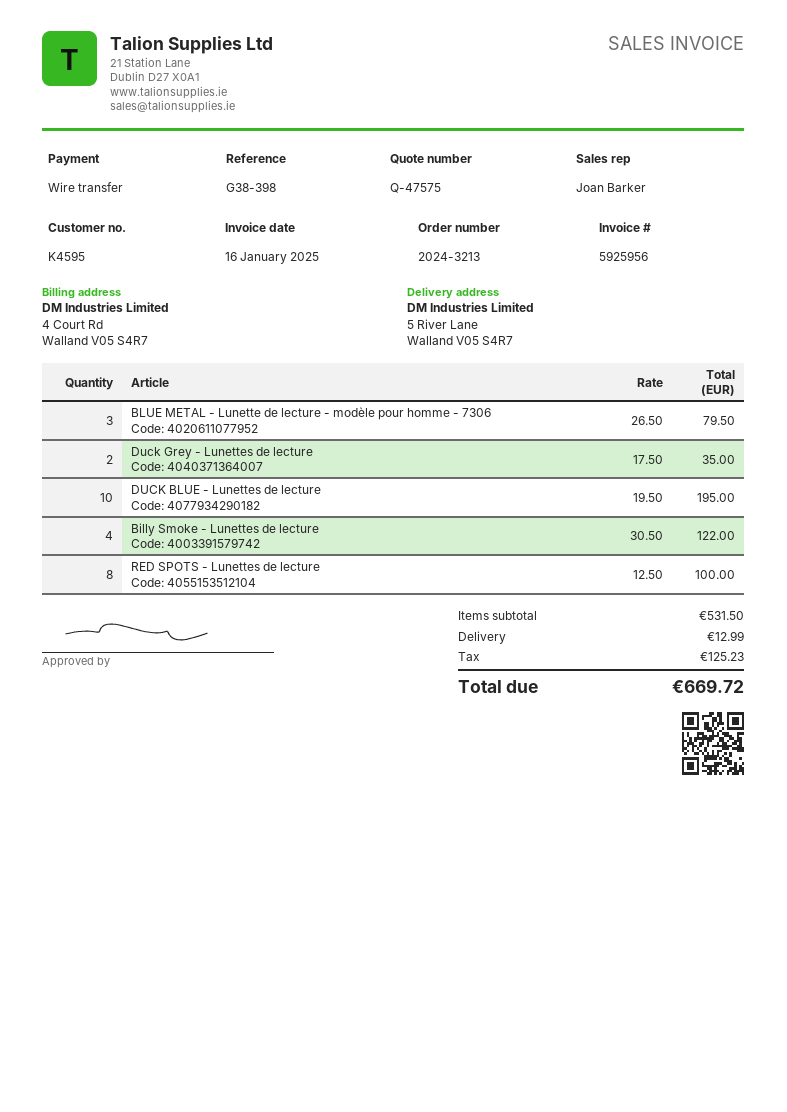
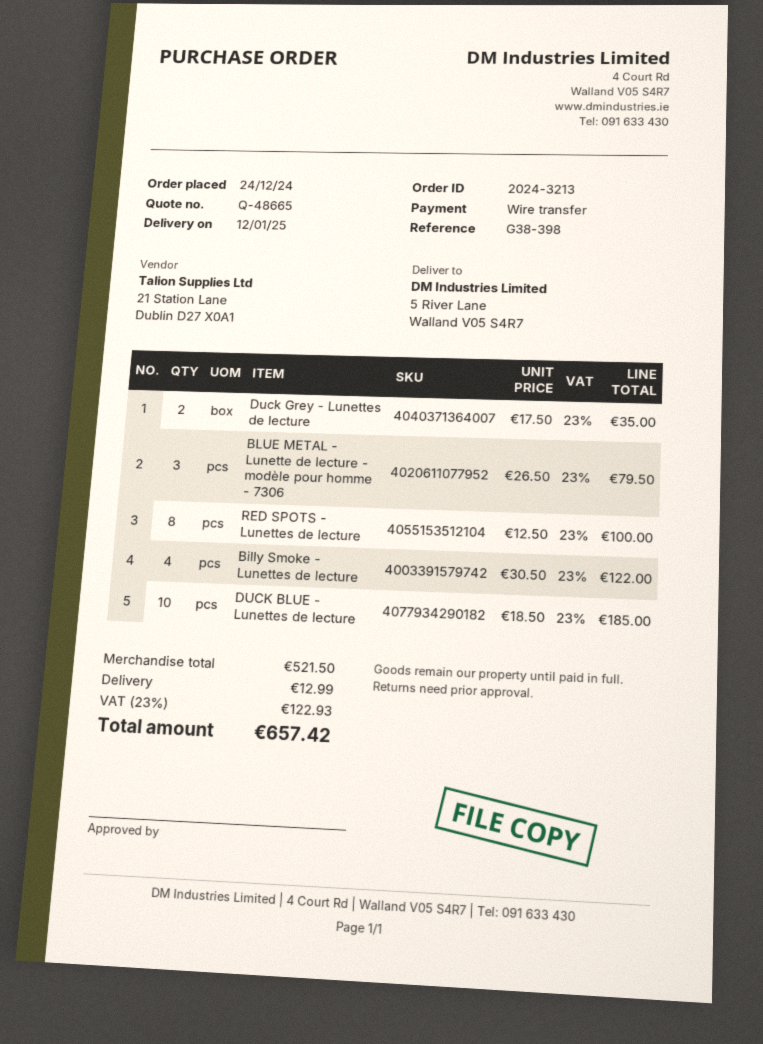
quote number: Q-47575 -> Q-48665
DUCK BLUE - Lunettes de lecture: 10 x 19.50 = 195.00 -> 10 x 18.50 = 185.00
subtotal: 531.50 -> 521.50
tax: 125.23 -> 122.93
total: 669.72 -> 657.42

